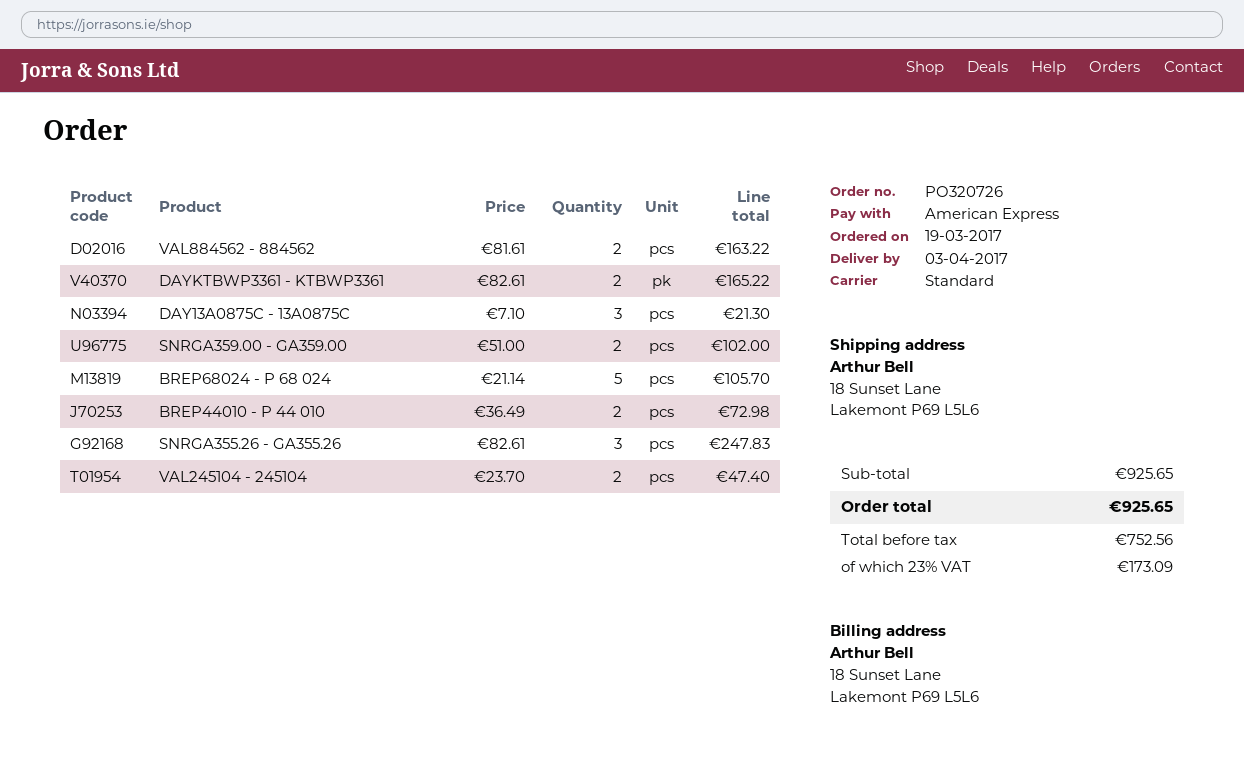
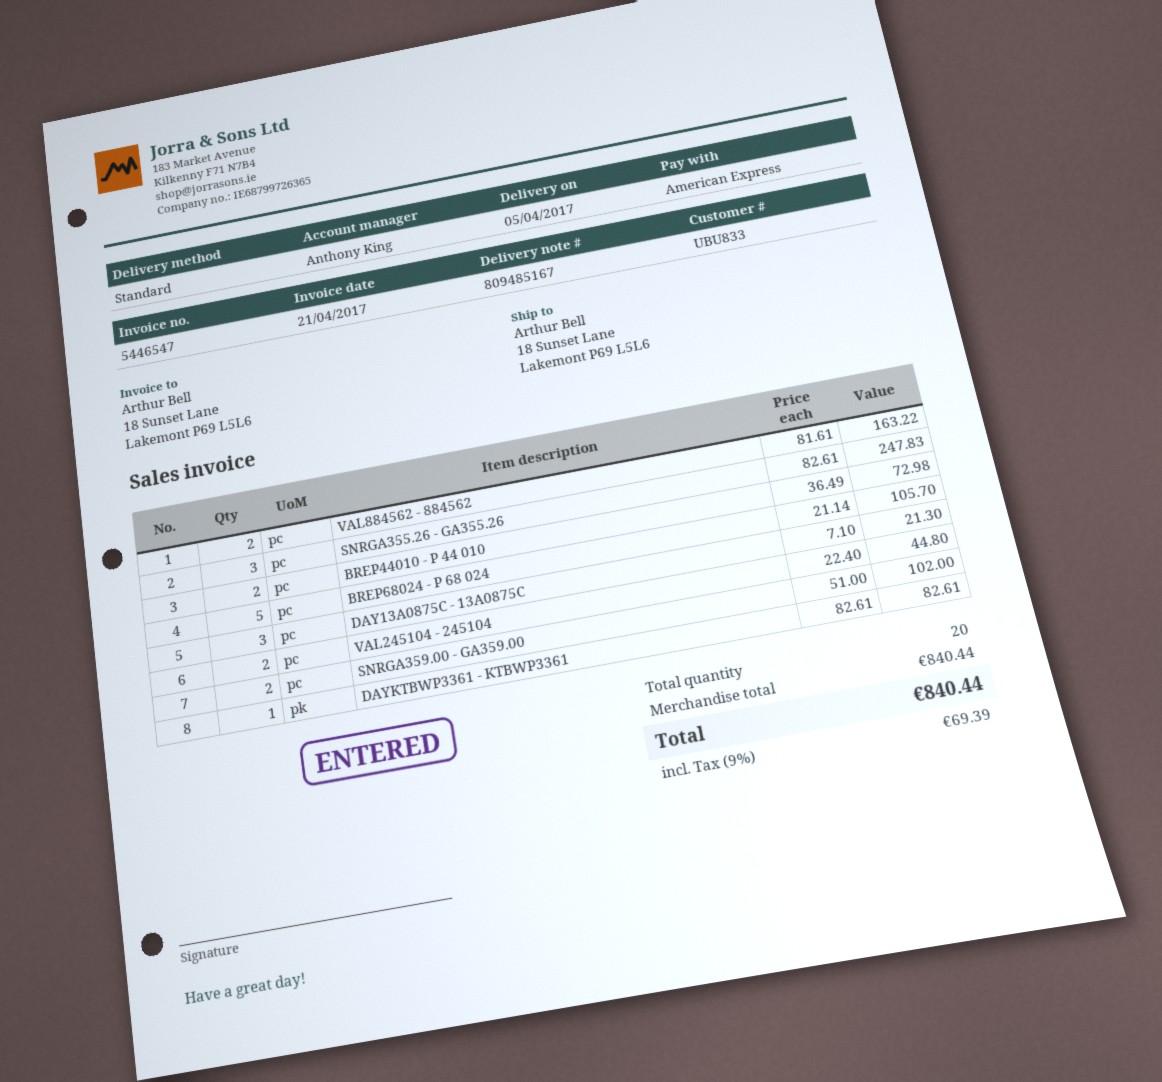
delivery date: 2017-04-03 -> 2017-04-05
DAYKTBWP3361 - KTBWP3361: 2 x 82.61 = 165.22 -> 1 x 82.61 = 82.61
VAL245104 - 245104: 2 x 23.70 = 47.40 -> 2 x 22.40 = 44.80
subtotal: 925.65 -> 840.44
tax: 23% = 173.09 -> 9% = 69.39
total: 925.65 -> 840.44

